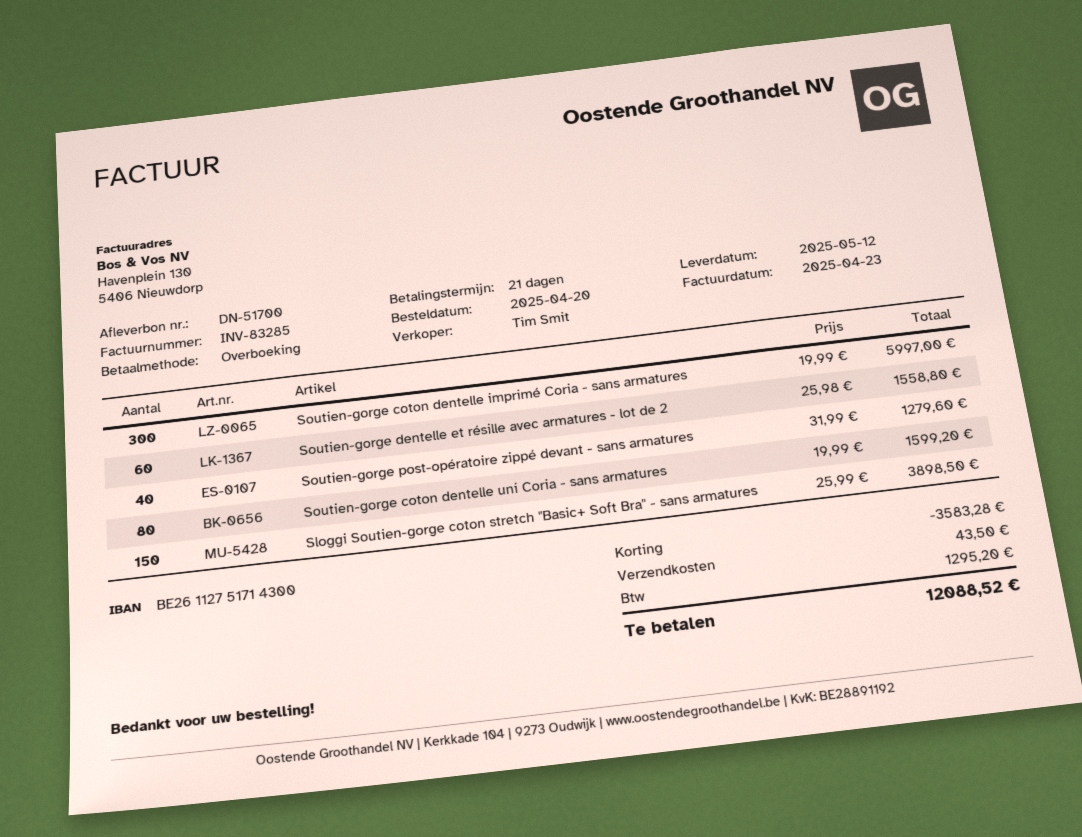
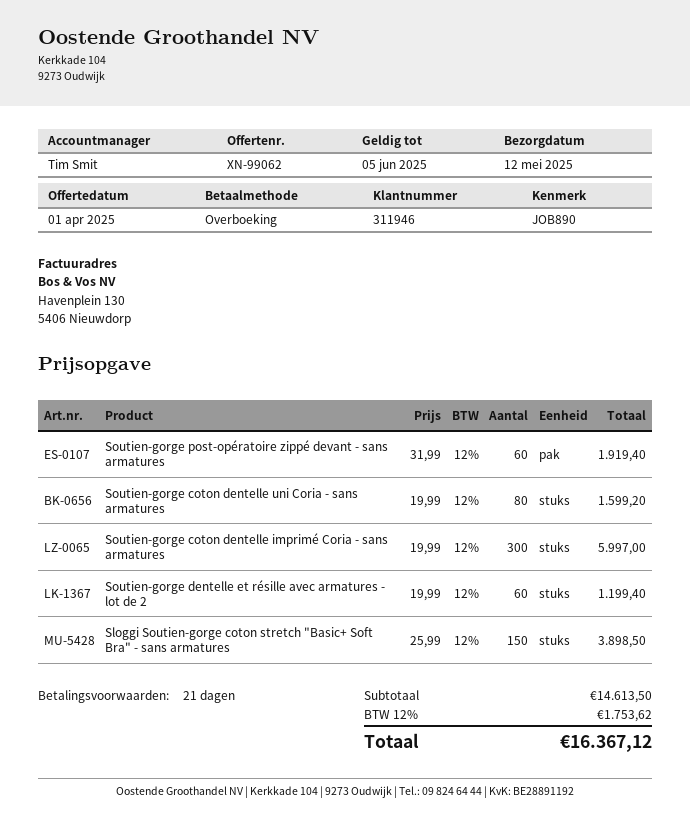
Soutien-gorge dentelle et résille avec armatures - lot de 2: 60 x 25.98 = 1558.80 -> 60 x 19.99 = 1199.40
Soutien-gorge post-opératoire zippé devant - sans armatures: 40 x 31.99 = 1279.60 -> 60 x 31.99 = 1919.40
discount: 3583.28 -> none
shipping: 43.50 -> none
tax: 1295.20 -> 1753.62
total: 12088.52 -> 16367.12

